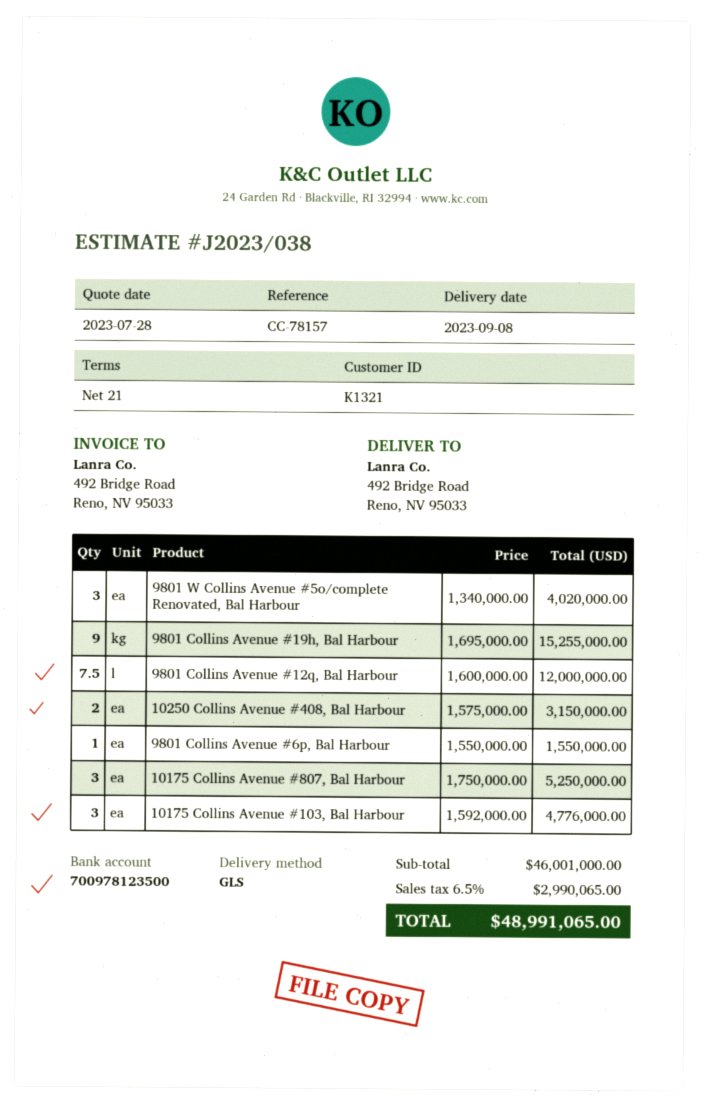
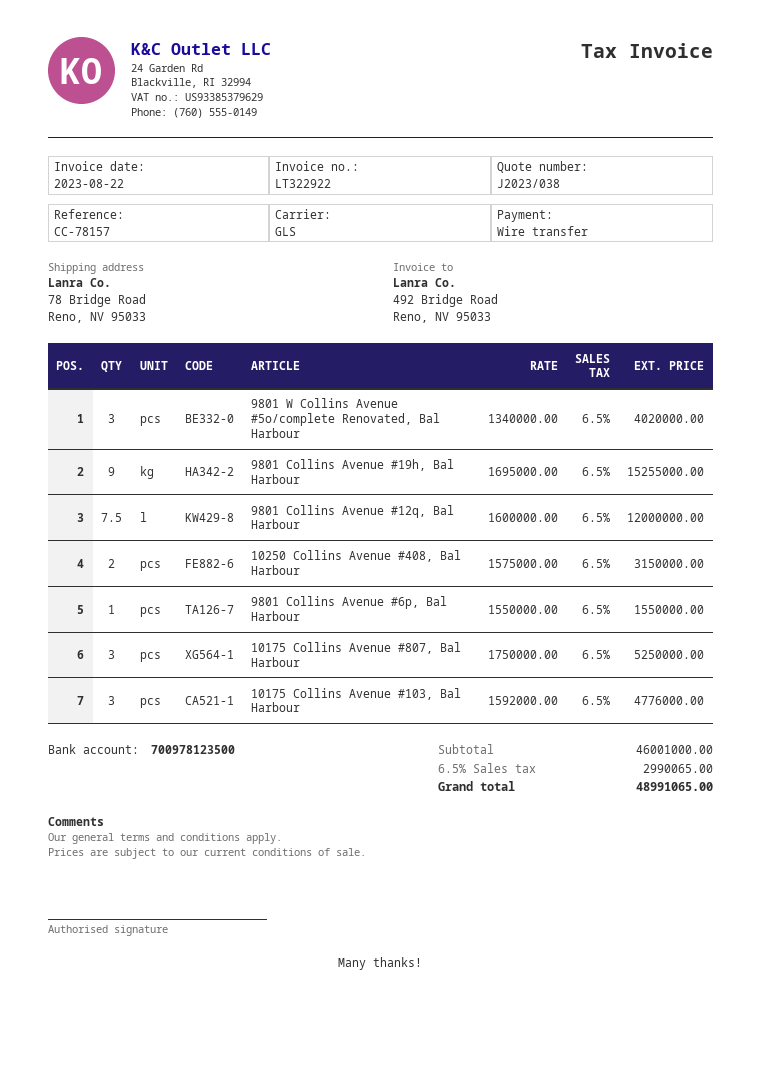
ship to: 492 Bridge Road, Reno, NV 95033 -> 78 Bridge Road, Reno, NV 95033

